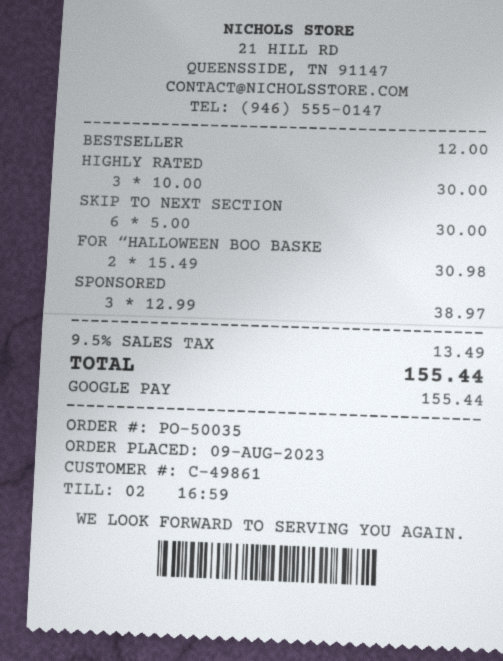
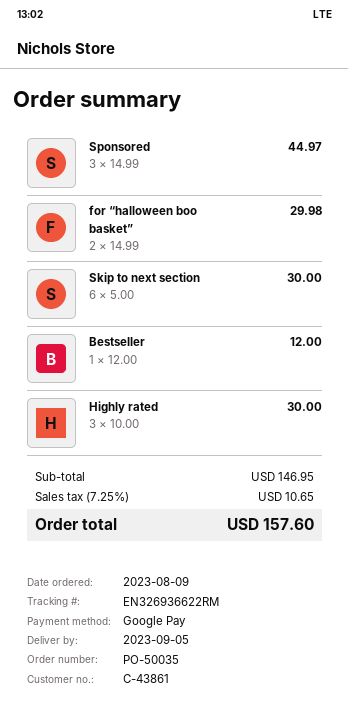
customer number: C-49861 -> C-43861
FOR “HALLOWEEN BOO BASKE: 2 x 15.49 = 30.98 -> 2 x 14.99 = 29.98
SPONSORED: 3 x 12.99 = 38.97 -> 3 x 14.99 = 44.97
tax: 9.5% = 13.49 -> 7.25% = 10.65
total: 155.44 -> 157.60

